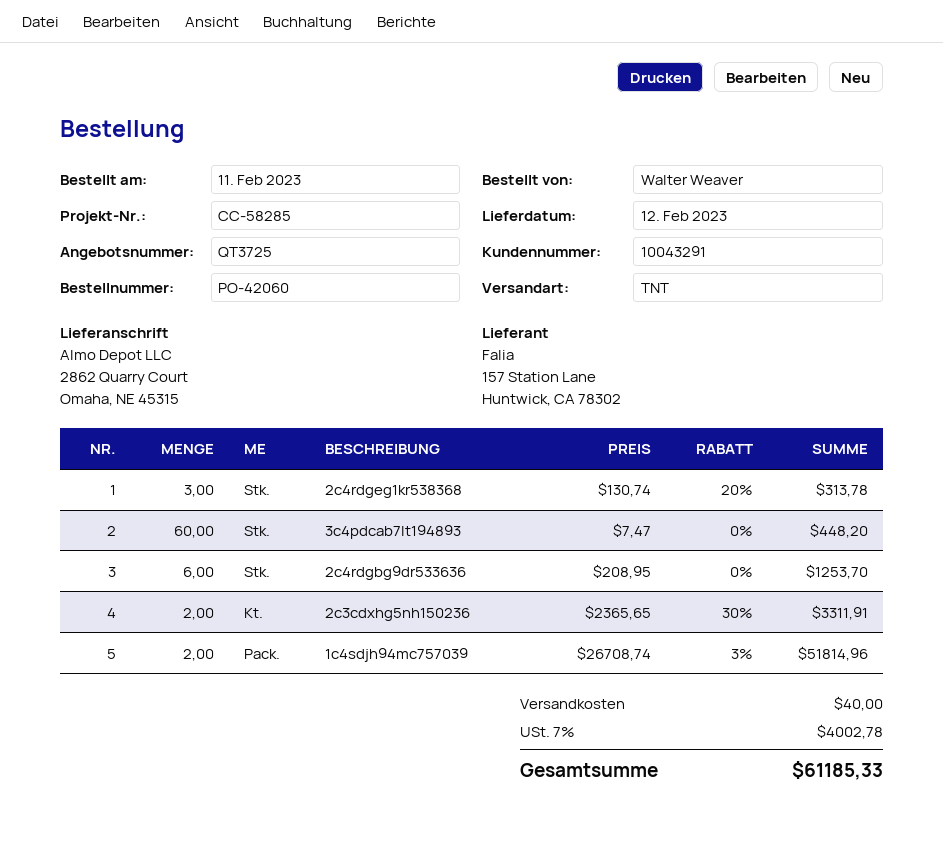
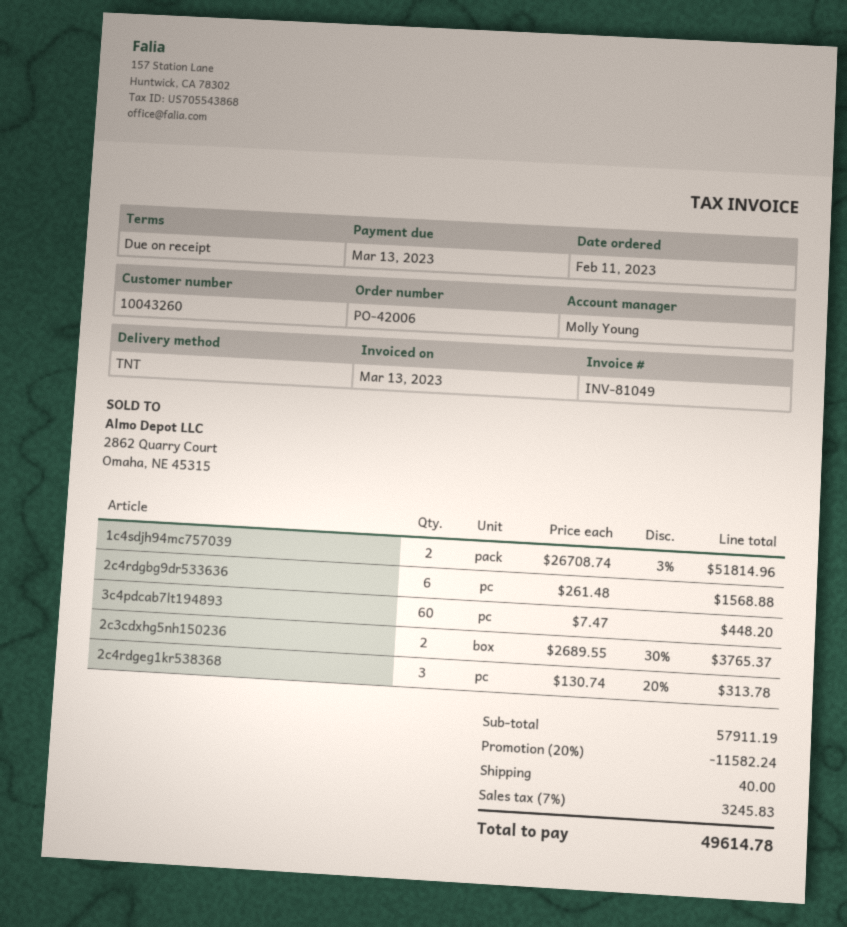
order number: PO-42060 -> PO-42006
customer number: 10043291 -> 10043260
2c4rdgbg9dr533636: 6 x 208.95 = 1253.70 -> 6 x 261.48 = 1568.88
2c3cdxhg5nh150236: 2 x 2365.65 - 30% = 3311.91 -> 2 x 2689.55 - 30% = 3765.37
discount: none -> 20% = 11582.24
tax: 7% = 4002.78 -> 7% = 3245.83
total: 61185.33 -> 49614.78

